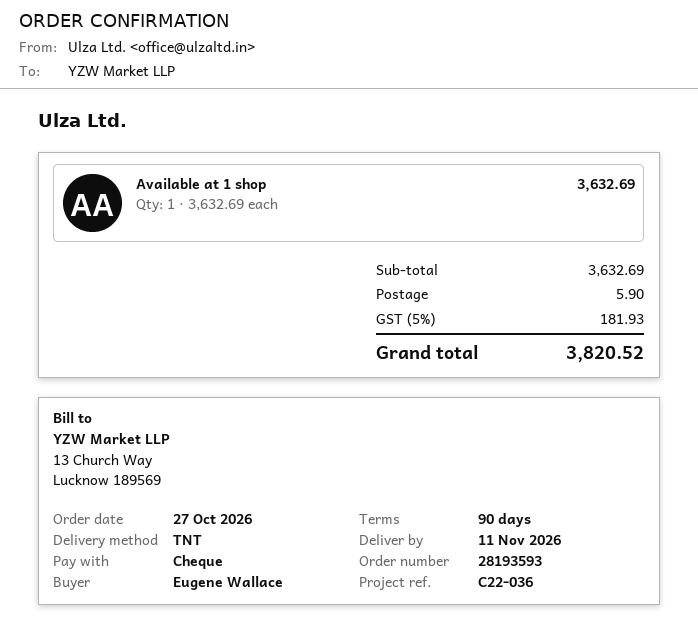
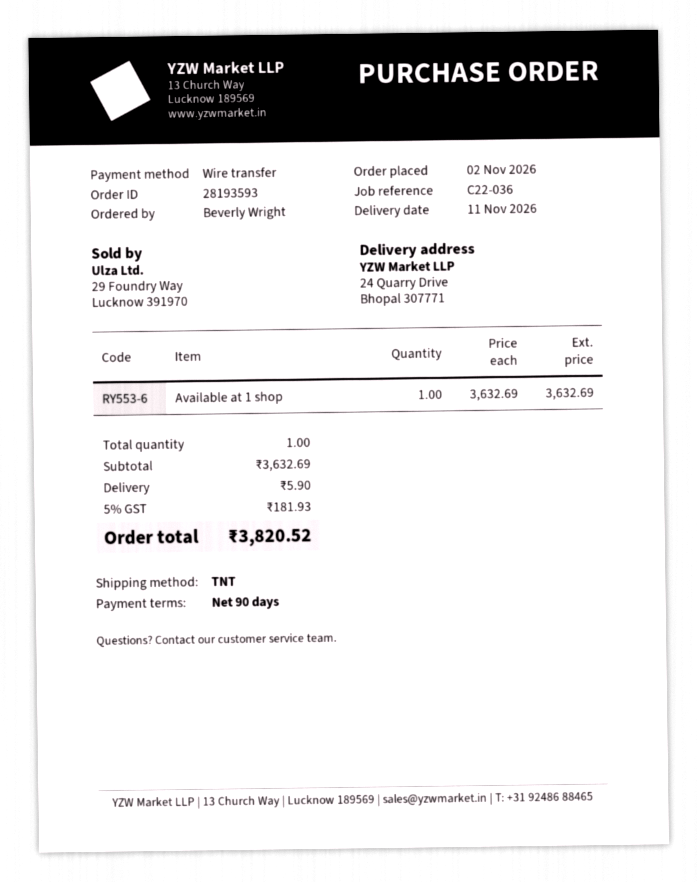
order date: 2026-10-27 -> 2026-11-02
ordered by: Eugene Wallace -> Beverly Wright
payment method: cheque -> bank transfer

